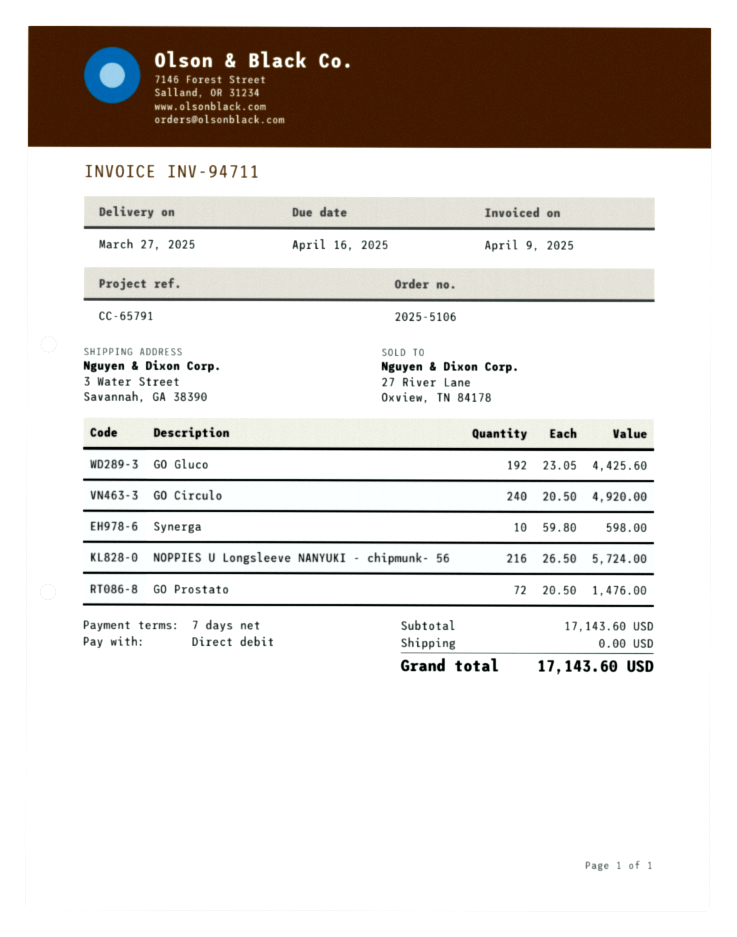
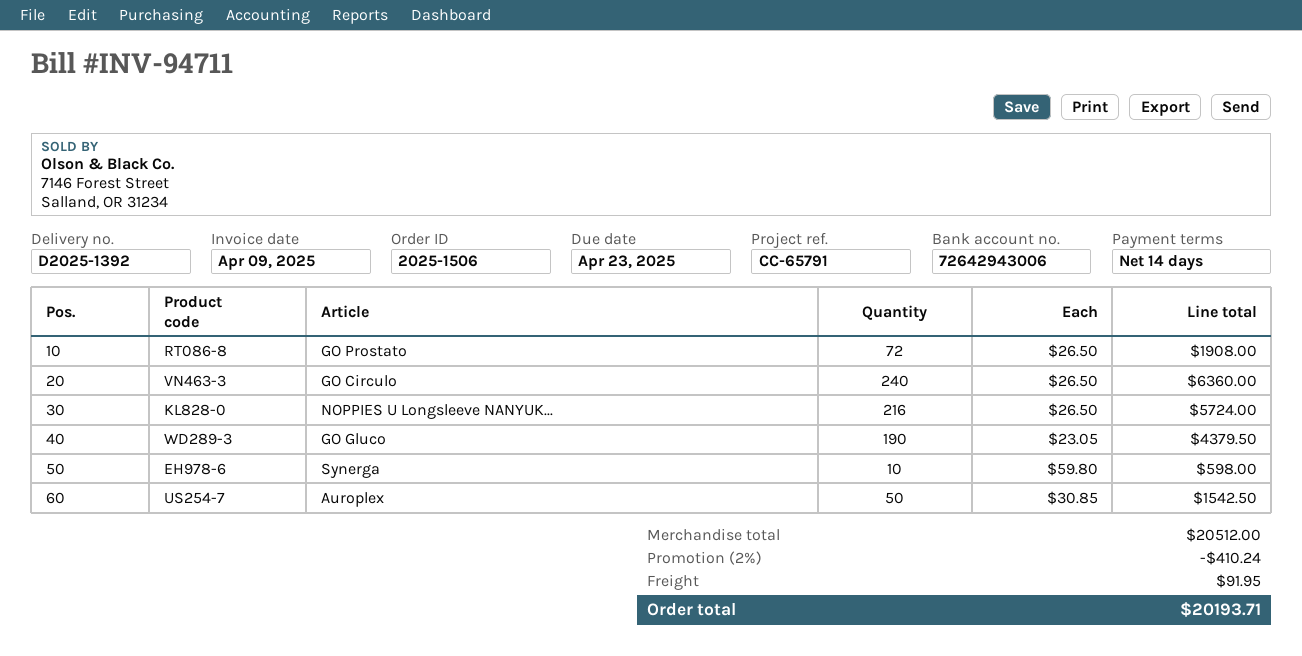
order number: 2025-5106 -> 2025-1506
payment terms: 7 days -> 14 days
due date: 2025-04-16 -> 2025-04-23
GO Gluco: 192 x 23.05 = 4425.60 -> 190 x 23.05 = 4379.50
GO Circulo: 240 x 20.50 = 4920.00 -> 240 x 26.50 = 6360.00
GO Prostato: 72 x 20.50 = 1476.00 -> 72 x 26.50 = 1908.00
Auroplex: none -> 50 x 30.85 = 1542.50
subtotal: 17143.60 -> 20512.00
discount: none -> 2% = 410.24
shipping: 0.00 -> 91.95
total: 17143.60 -> 20193.71

